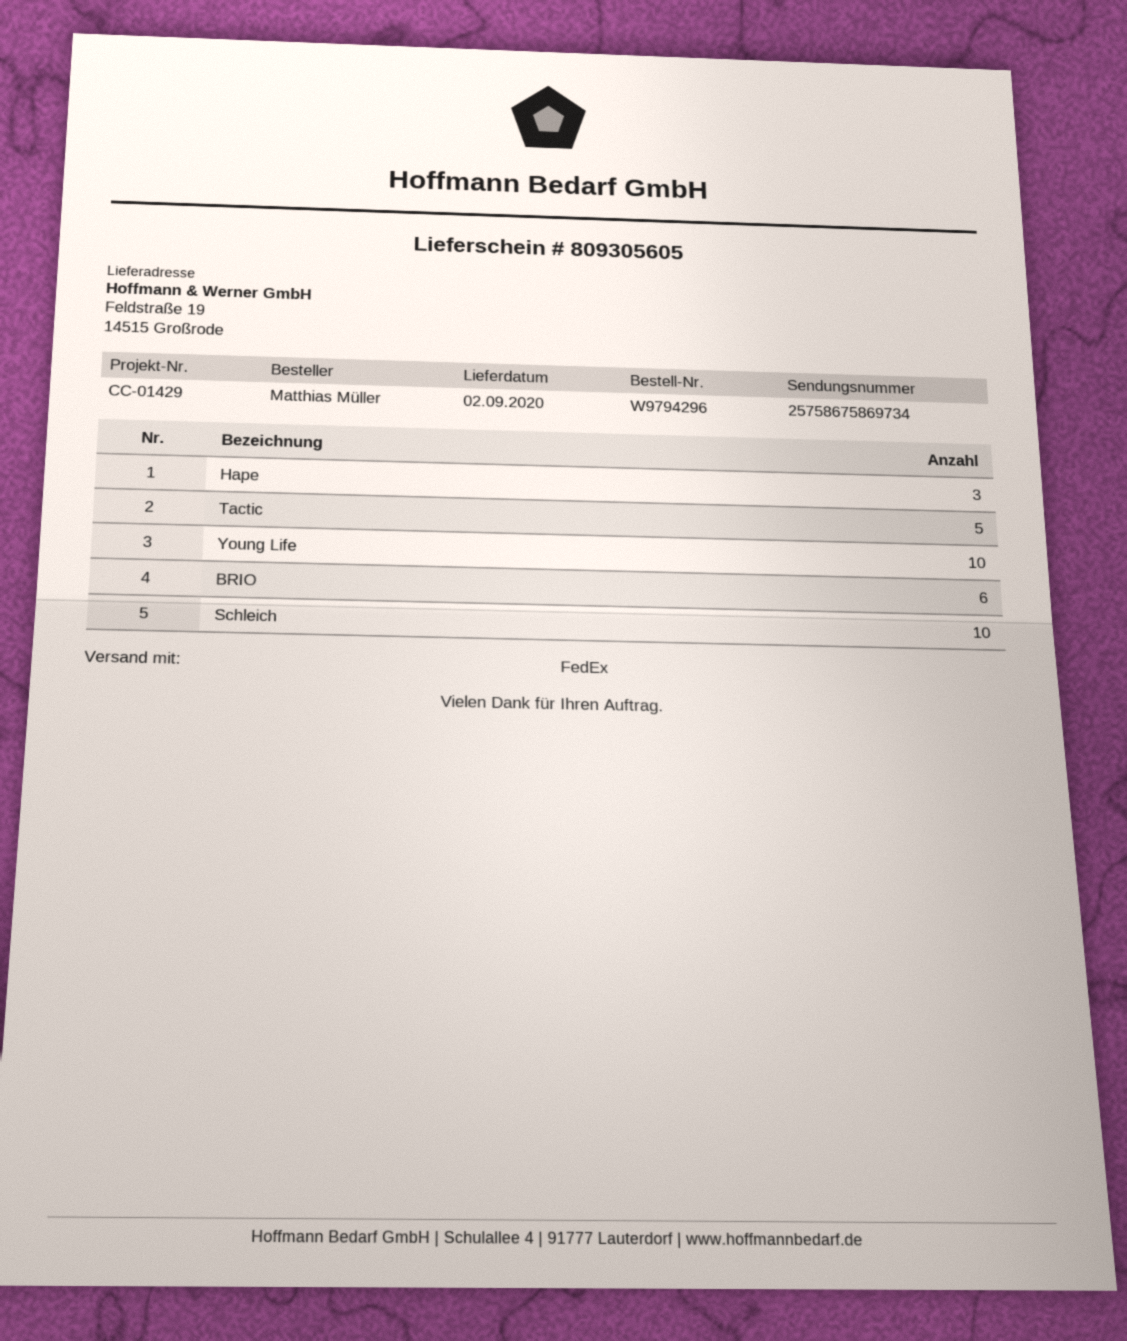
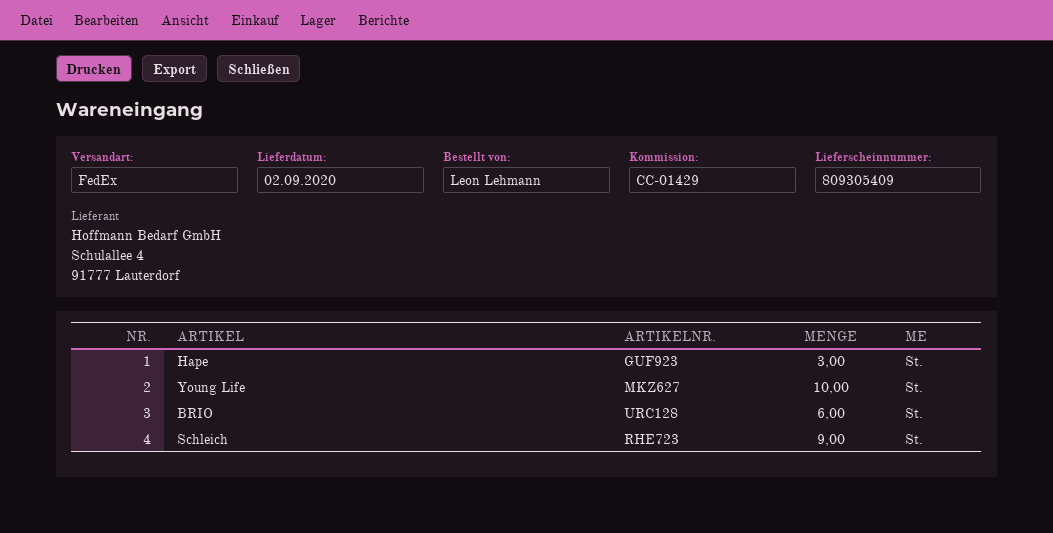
delivery note number: 809305605 -> 809305409
ordered by: Matthias Müller -> Leon Lehmann
Tactic: 5 -> none
Schleich: 10 -> 9

